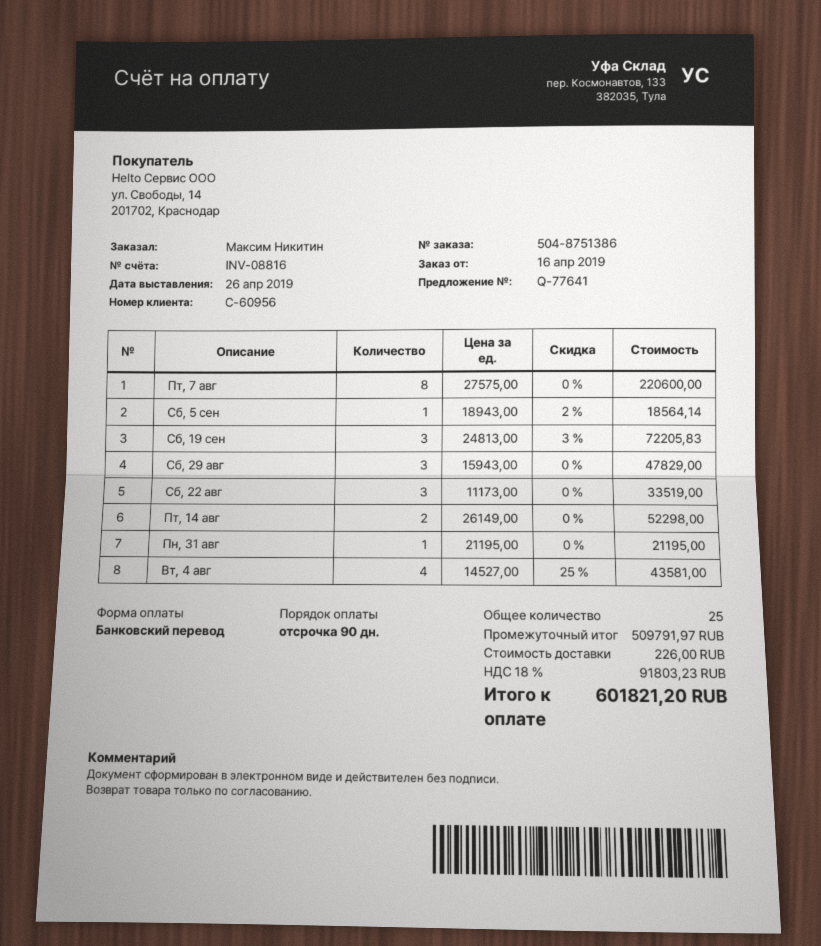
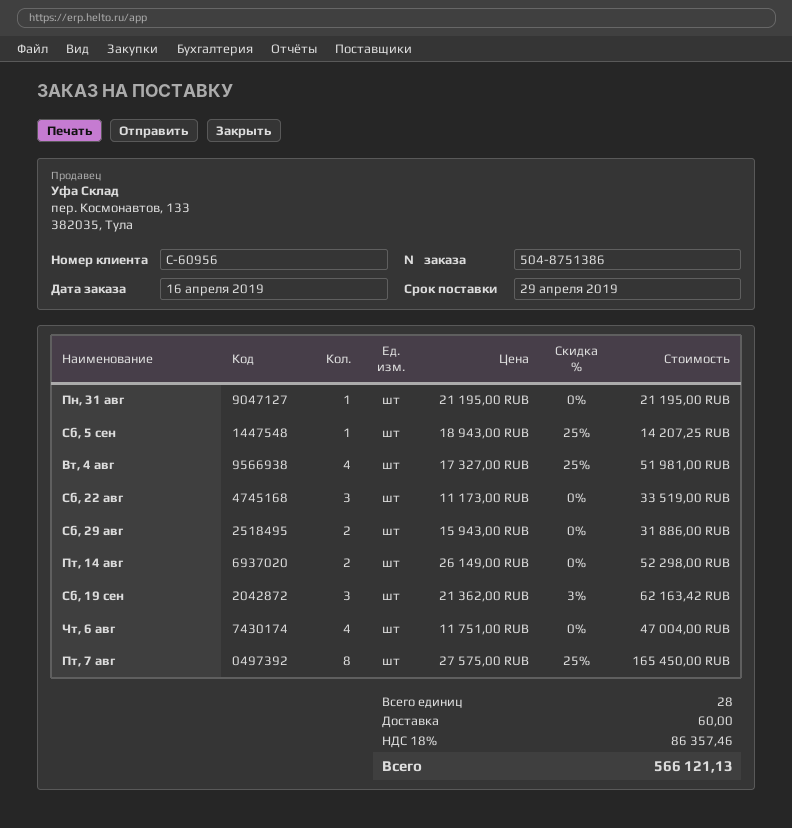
Пт, 7 авг: 8 x 27575.00 = 220600.00 -> 8 x 27575.00 - 25% = 165450.00
Сб, 5 сен: 1 x 18943.00 - 2% = 18564.14 -> 1 x 18943.00 - 25% = 14207.25
Сб, 19 сен: 3 x 24813.00 - 3% = 72205.83 -> 3 x 21362.00 - 3% = 62163.42
Сб, 29 авг: 3 x 15943.00 = 47829.00 -> 2 x 15943.00 = 31886.00
Вт, 4 авг: 4 x 14527.00 - 25% = 43581.00 -> 4 x 17327.00 - 25% = 51981.00
Чт, 6 авг: none -> 4 x 11751.00 = 47004.00
total quantity: 25 -> 28
shipping: 226.00 -> 60.00
tax: 18% = 91803.23 -> 18% = 86357.46
total: 601821.20 -> 566121.13

